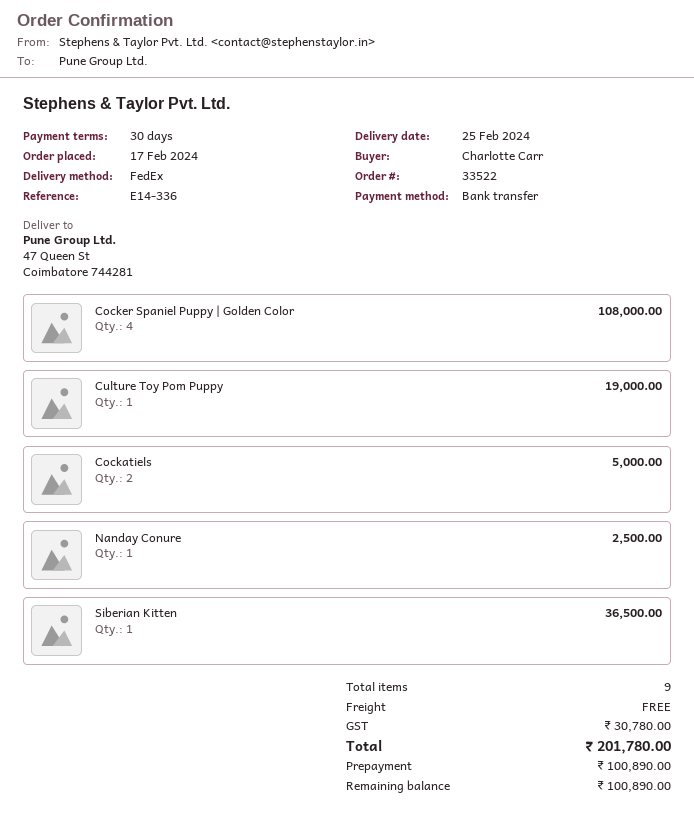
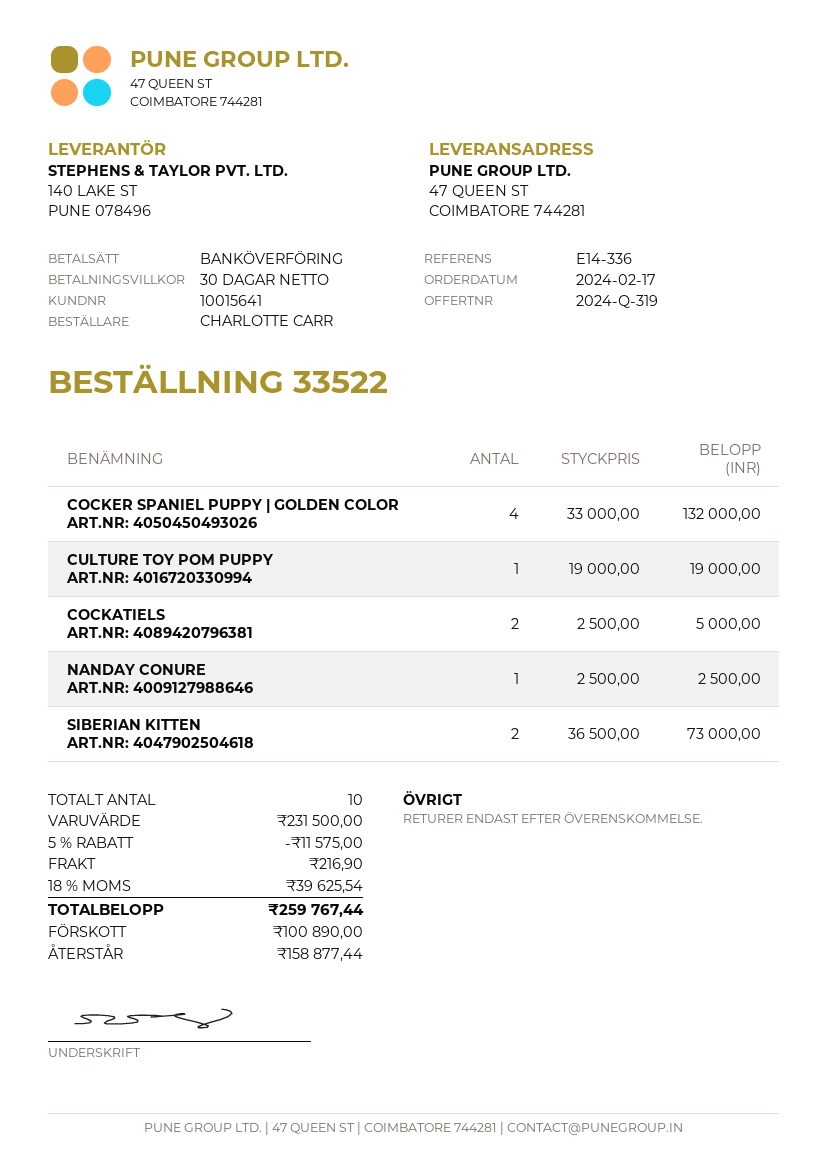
Cocker Spaniel Puppy | Golden Color: 4 for 108000.00 -> 4 for 132000.00
Siberian Kitten: 1 for 36500.00 -> 2 for 73000.00
total quantity: 9 -> 10
discount: none -> 5% = 11575.00
shipping: 0.00 -> 216.90
tax: 30780.00 -> 39625.54
total: 201780.00 -> 259767.44
balance: 100890.00 -> 158877.44

